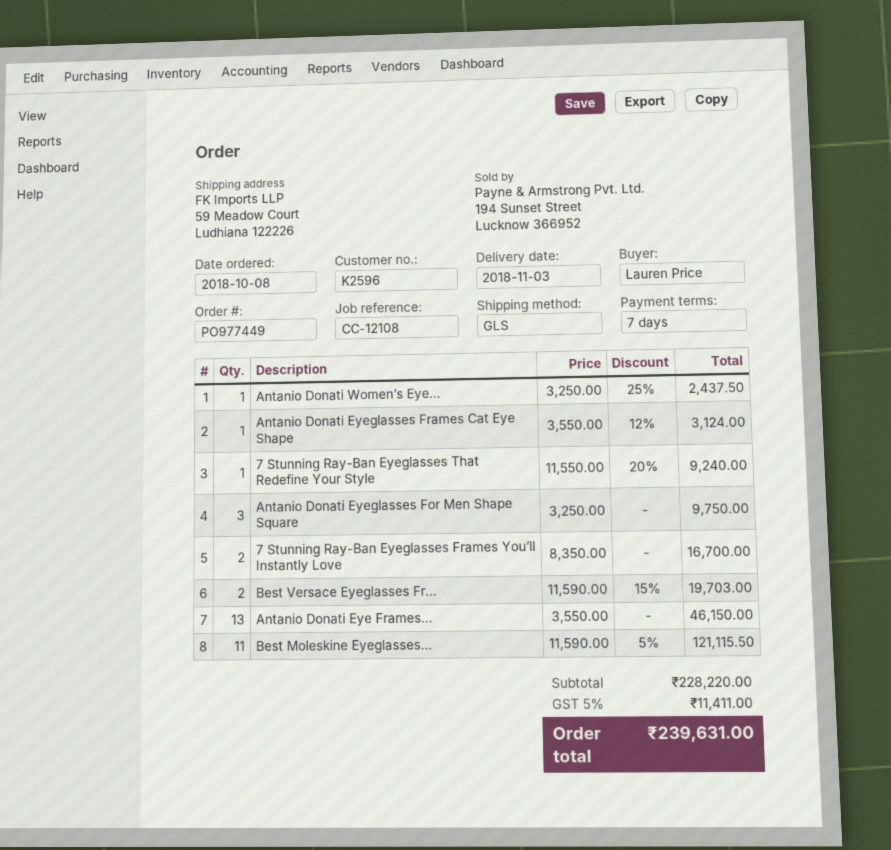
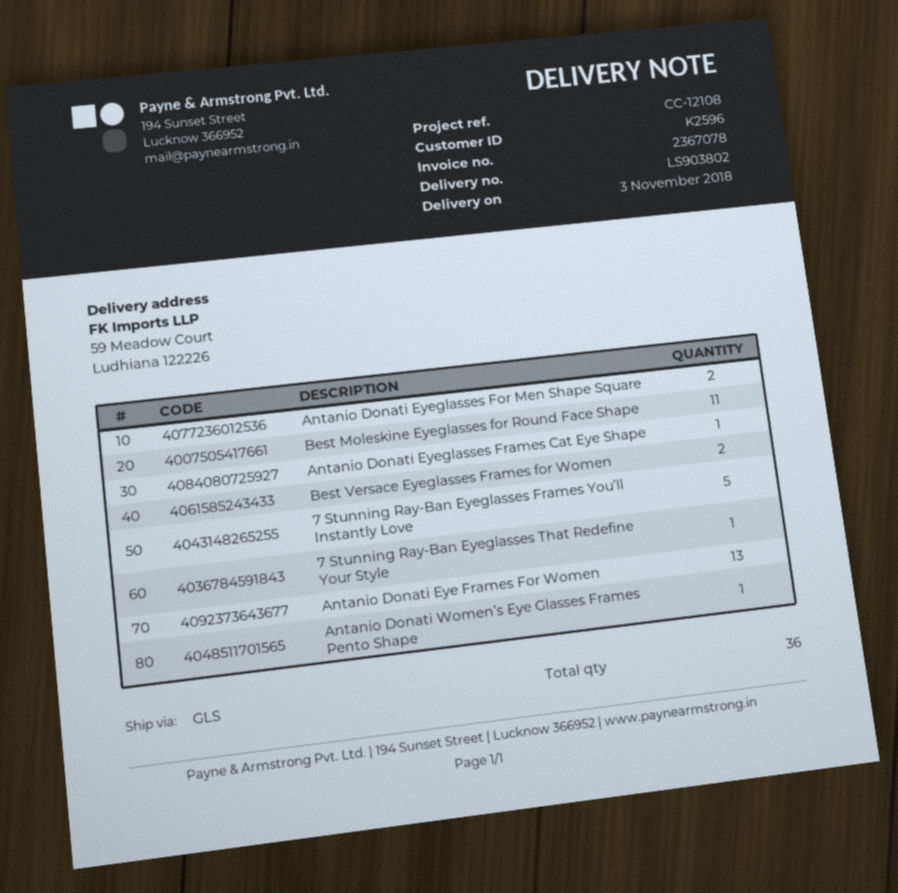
Antanio Donati Eyeglasses For Men Shape Square: 3 -> 2
7 Stunning Ray-Ban Eyeglasses Frames You’ll Instantly Love: 2 -> 5

